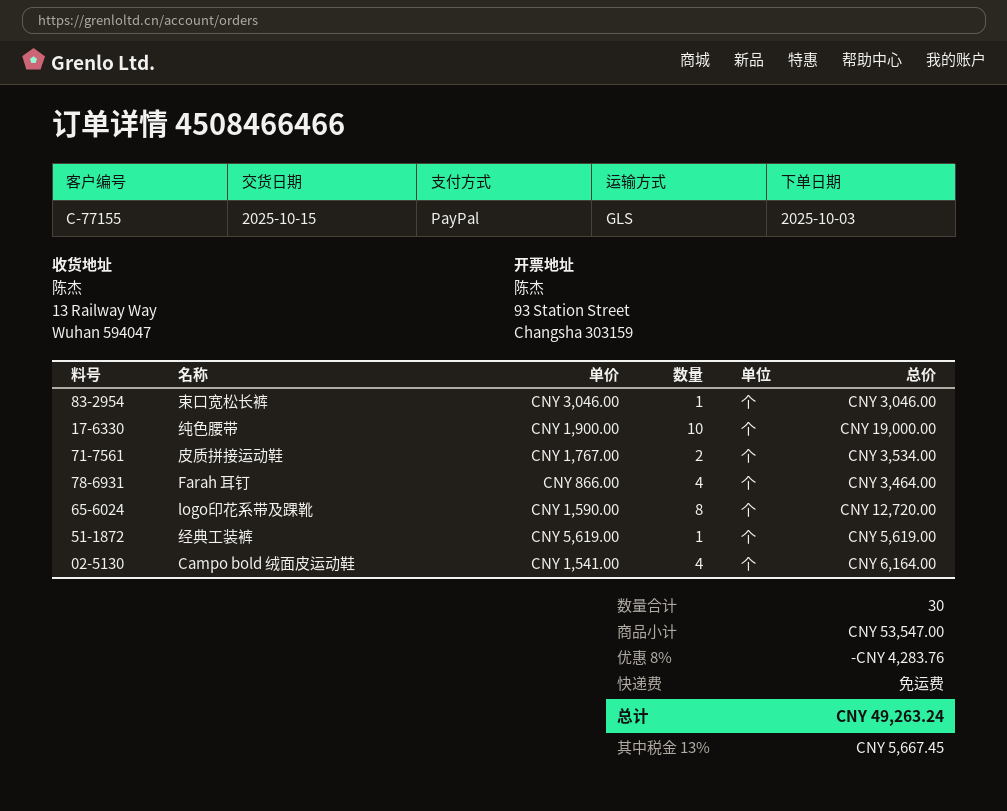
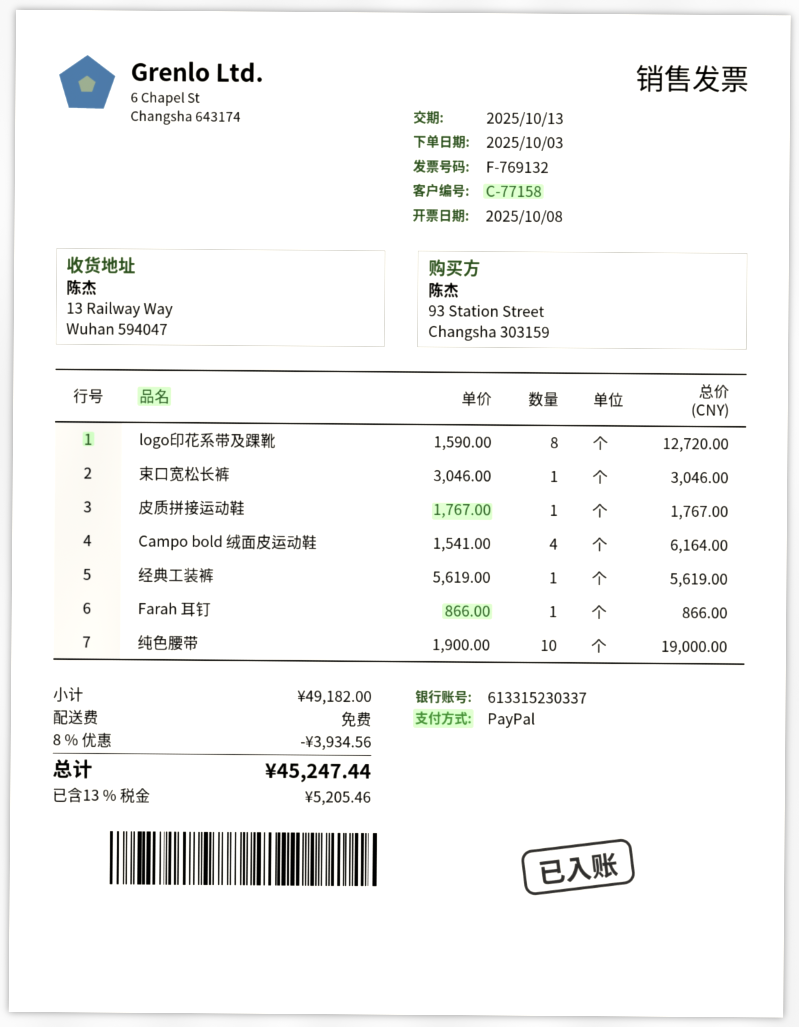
delivery date: 2025-10-15 -> 2025-10-13
customer number: C-77155 -> C-77158
皮质拼接运动鞋: 2 x 1767.00 = 3534.00 -> 1 x 1767.00 = 1767.00
Farah 耳钉: 4 x 866.00 = 3464.00 -> 1 x 866.00 = 866.00
subtotal: 53547.00 -> 49182.00
discount: 8% = 4283.76 -> 8% = 3934.56
tax: 13% = 5667.45 -> 13% = 5205.46
total: 49263.24 -> 45247.44

